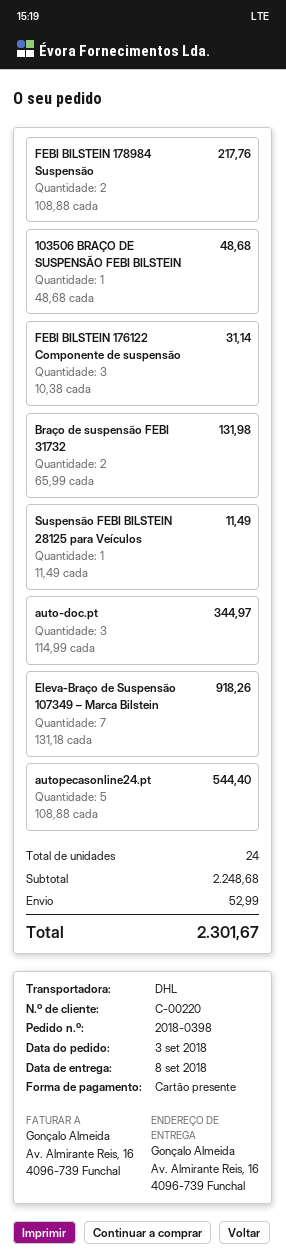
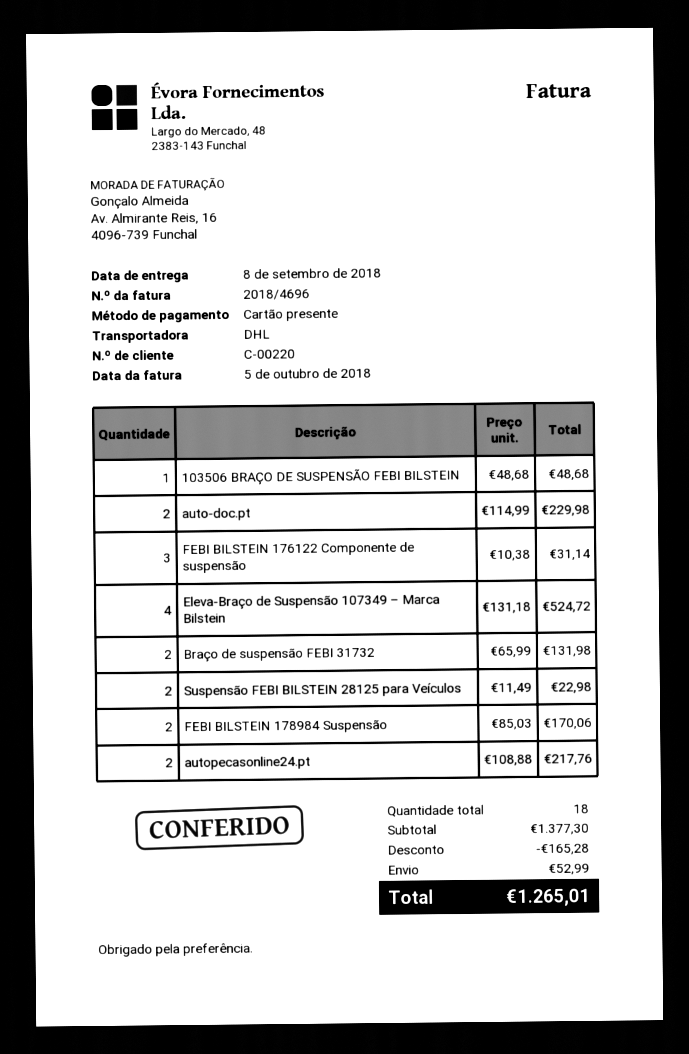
FEBI BILSTEIN 178984 Suspensão: 2 x 108.88 = 217.76 -> 2 x 85.03 = 170.06
Suspensão FEBI BILSTEIN 28125 para Veículos: 1 x 11.49 = 11.49 -> 2 x 11.49 = 22.98
auto-doc.pt: 3 x 114.99 = 344.97 -> 2 x 114.99 = 229.98
Eleva‑Braço de Suspensão 107349 – Marca Bilstein: 7 x 131.18 = 918.26 -> 4 x 131.18 = 524.72
autopecasonline24.pt: 5 x 108.88 = 544.40 -> 2 x 108.88 = 217.76
total quantity: 24 -> 18
subtotal: 2248.68 -> 1377.30
discount: none -> 165.28
total: 2301.67 -> 1265.01

